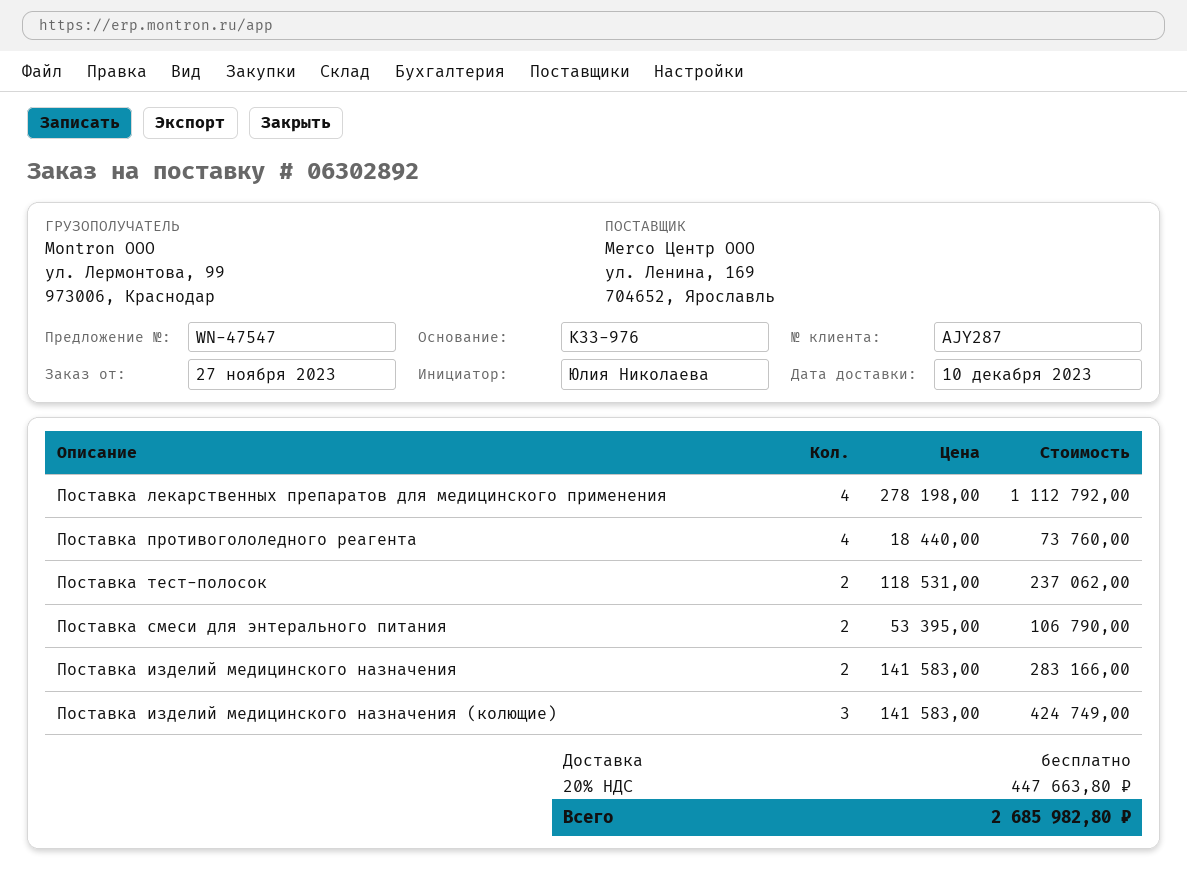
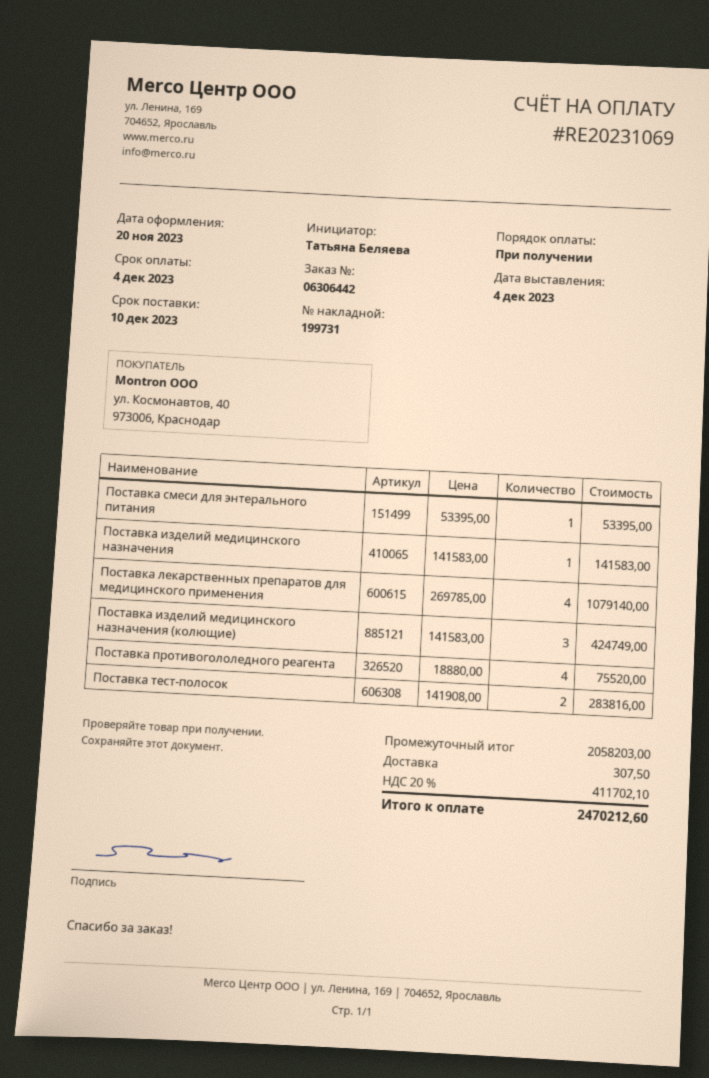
order number: 06302892 -> 06306442
order date: 2023-11-27 -> 2023-11-20
ordered by: Юлия Николаева -> Татьяна Беляева
Поставка лекарственных препаратов для медицинского применения: 4 x 278198.00 = 1112792.00 -> 4 x 269785.00 = 1079140.00
Поставка противогололедного реагента: 4 x 18440.00 = 73760.00 -> 4 x 18880.00 = 75520.00
Поставка тест-полосок: 2 x 118531.00 = 237062.00 -> 2 x 141908.00 = 283816.00
Поставка смеси для энтерального питания: 2 x 53395.00 = 106790.00 -> 1 x 53395.00 = 53395.00
Поставка изделий медицинского назначения: 2 x 141583.00 = 283166.00 -> 1 x 141583.00 = 141583.00
shipping: 0.00 -> 307.50
tax: 20% = 447663.80 -> 20% = 411702.10
total: 2685982.80 -> 2470212.60

